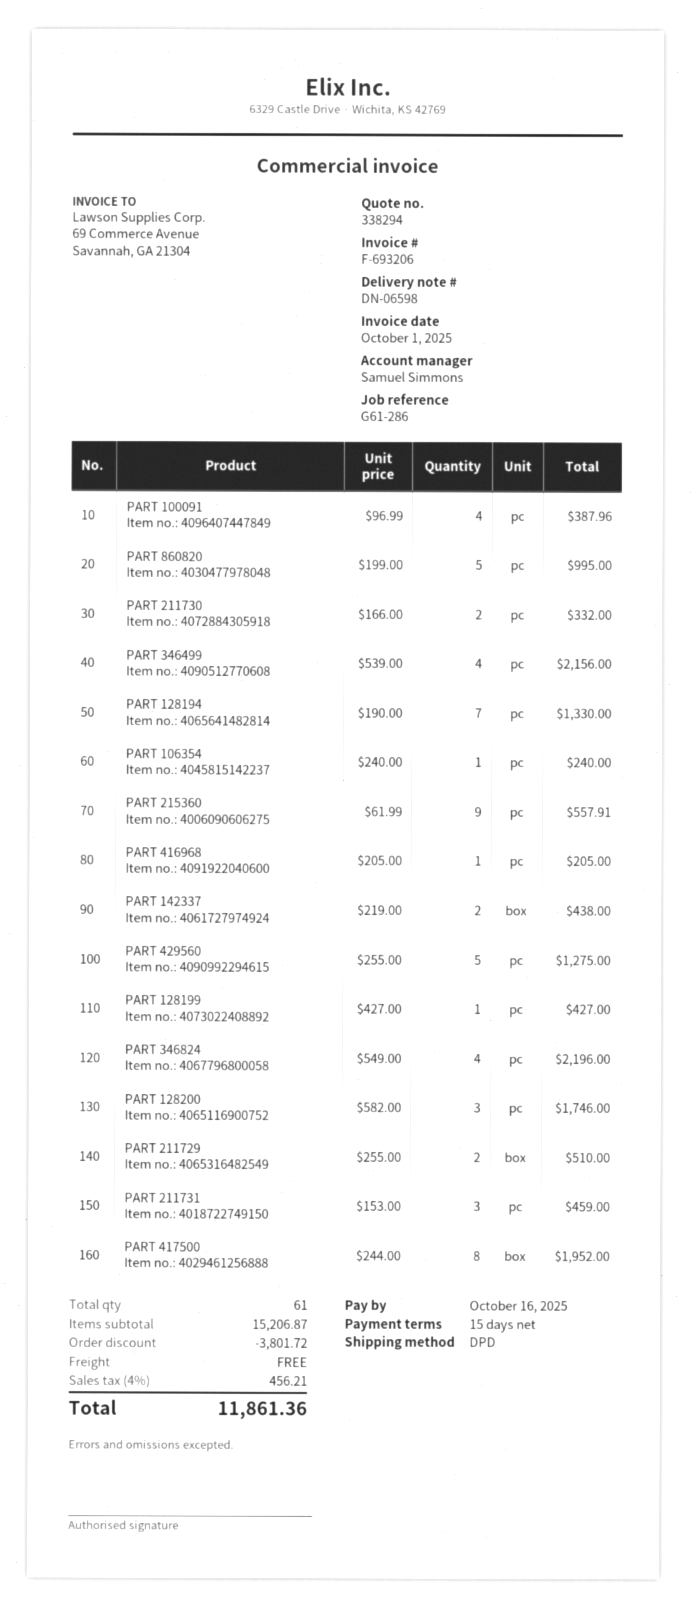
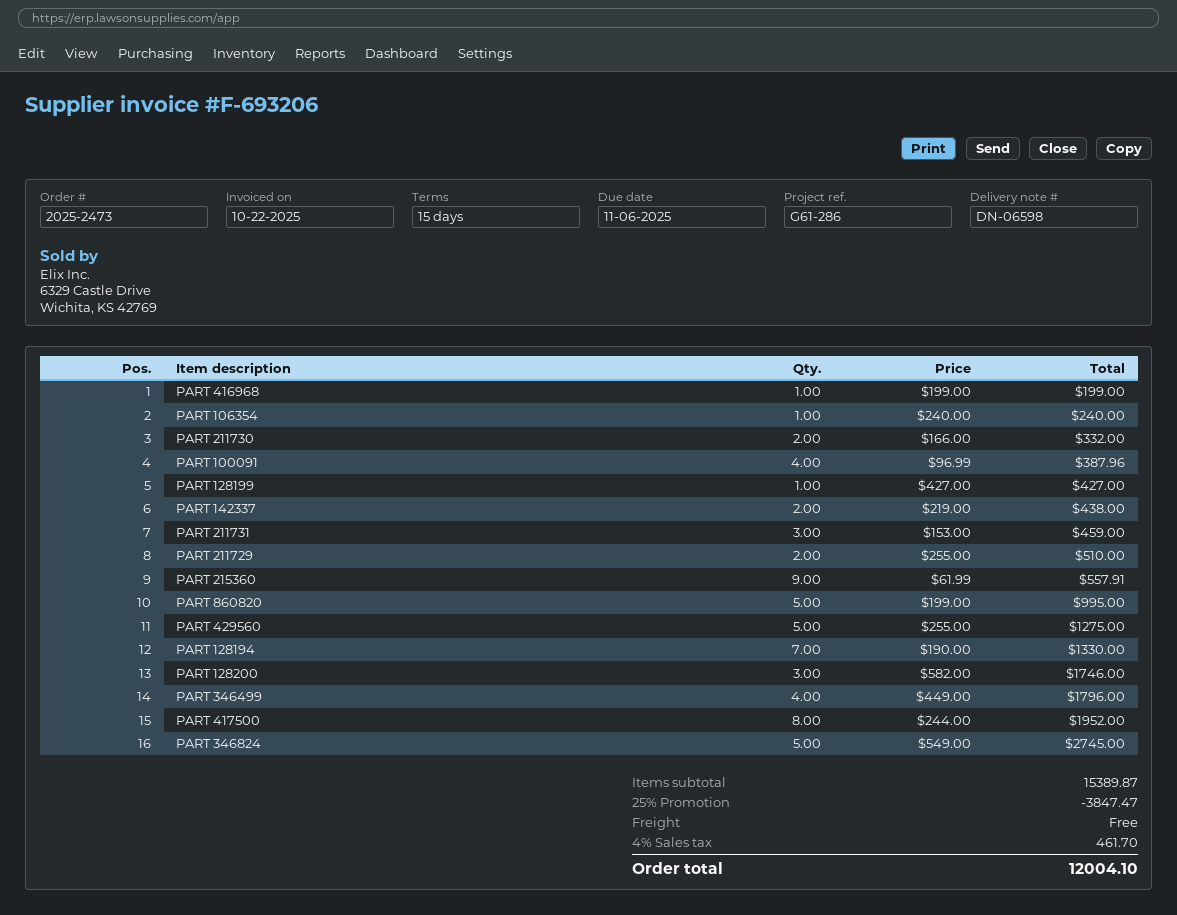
invoice date: 2025-10-01 -> 2025-10-22
due date: 2025-10-16 -> 2025-11-06
PART 346499: 4 x 539.00 = 2156.00 -> 4 x 449.00 = 1796.00
PART 416968: 1 x 205.00 = 205.00 -> 1 x 199.00 = 199.00
PART 346824: 4 x 549.00 = 2196.00 -> 5 x 549.00 = 2745.00
subtotal: 15206.87 -> 15389.87
discount: 3801.72 -> 3847.47
tax: 4% = 456.21 -> 4% = 461.70
total: 11861.36 -> 12004.10

